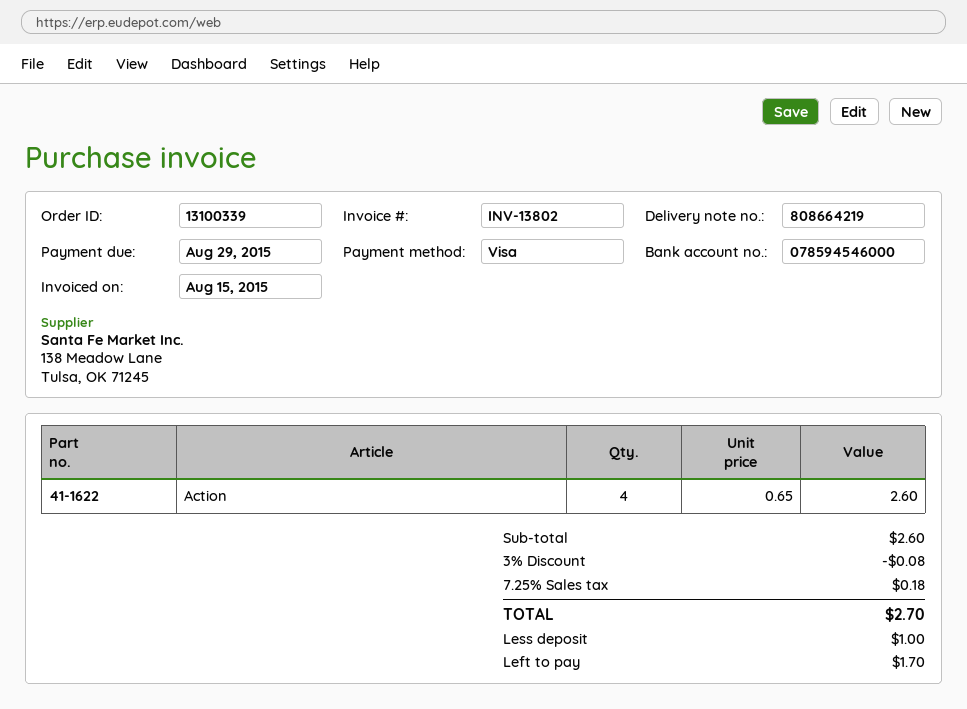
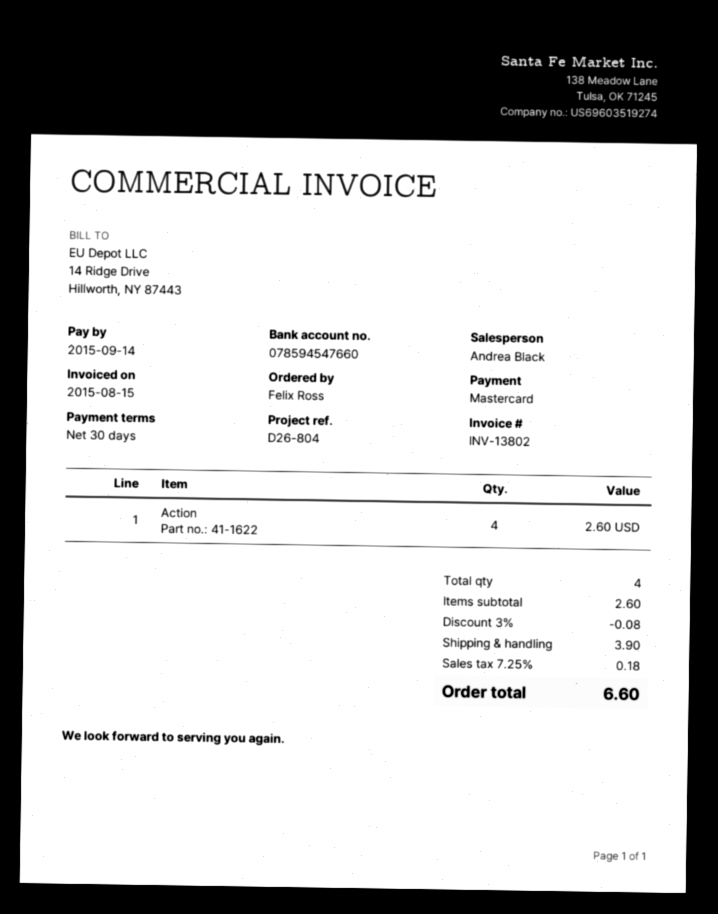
due date: 2015-08-29 -> 2015-09-14
payment method: Visa -> Mastercard
bank account: 078594546000 -> 078594547660
shipping: none -> 3.90
total: 2.70 -> 6.60

